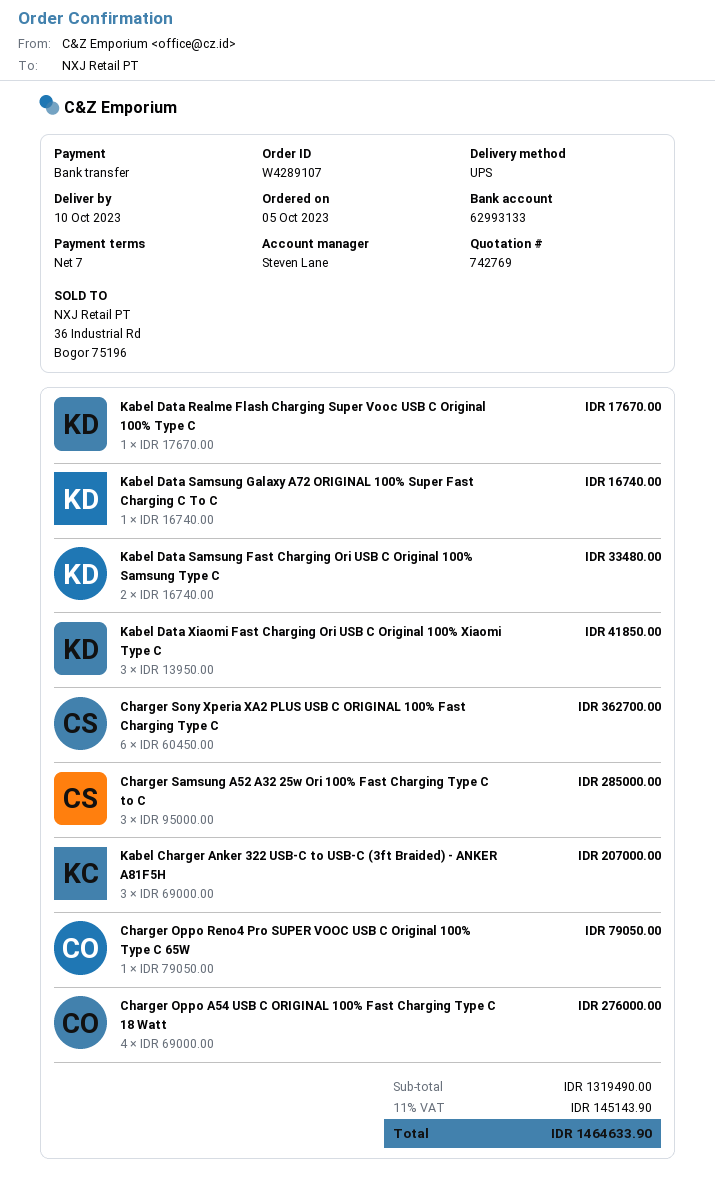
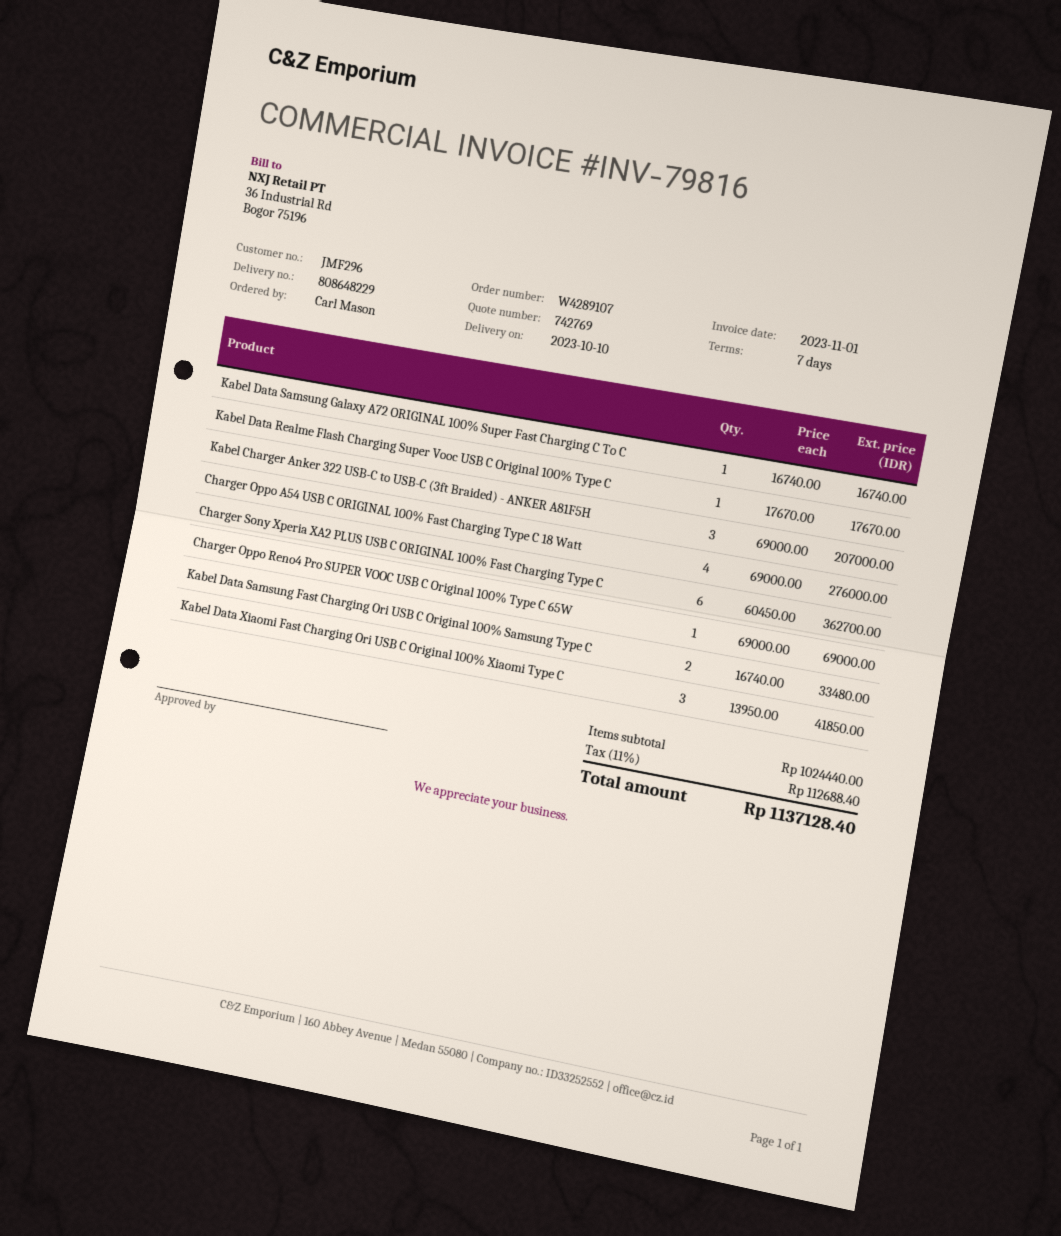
Charger Samsung A52 A32 25w Ori 100% Fast Charging Type C to C: 3 x 95000.00 = 285000.00 -> none
Charger Oppo Reno4 Pro SUPER VOOC USB C Original 100% Type C 65W: 1 x 79050.00 = 79050.00 -> 1 x 69000.00 = 69000.00
subtotal: 1319490.00 -> 1024440.00
tax: 11% = 145143.90 -> 11% = 112688.40
total: 1464633.90 -> 1137128.40

